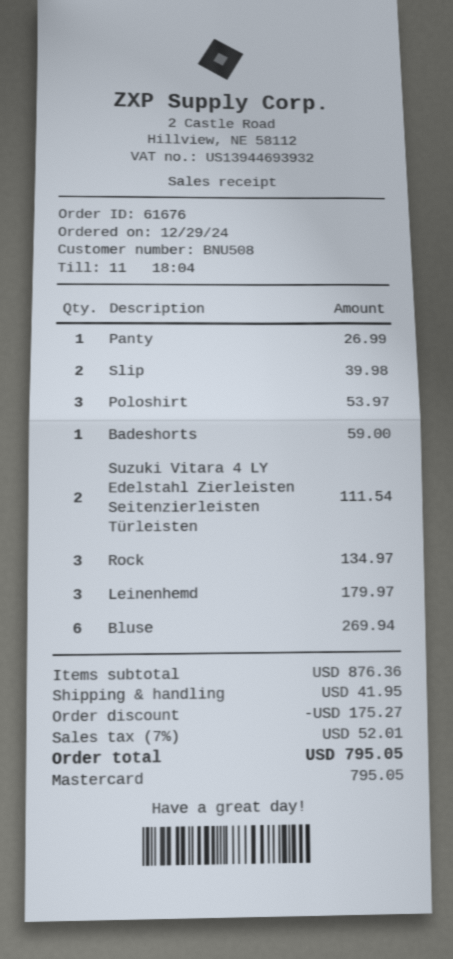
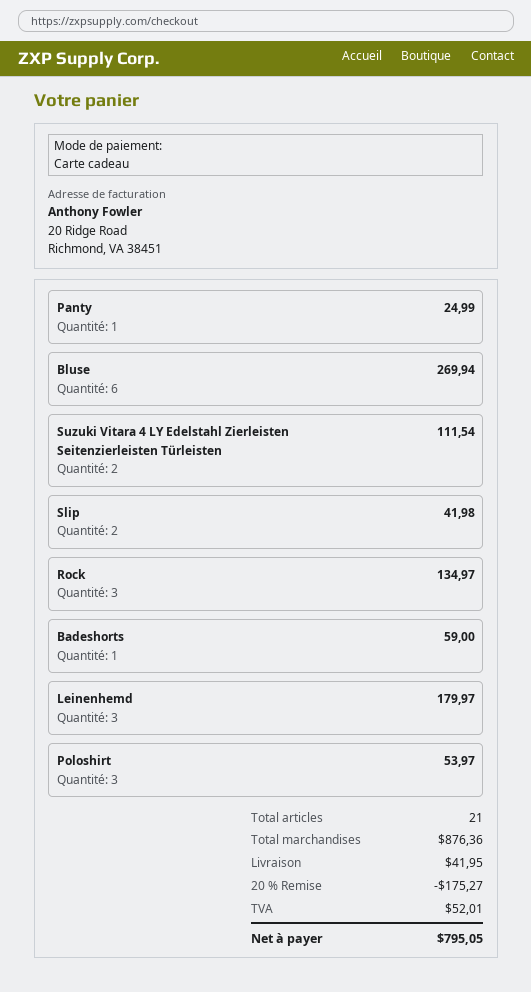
payment method: Mastercard -> gift card
Panty: 1 for 26.99 -> 1 for 24.99
Slip: 2 for 39.98 -> 2 for 41.98

